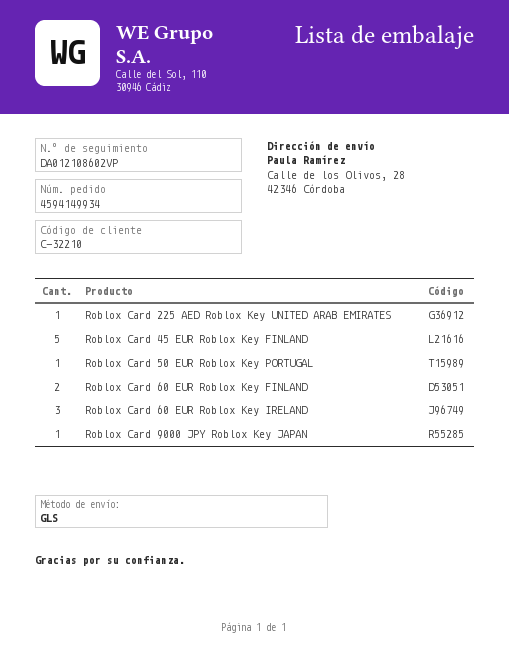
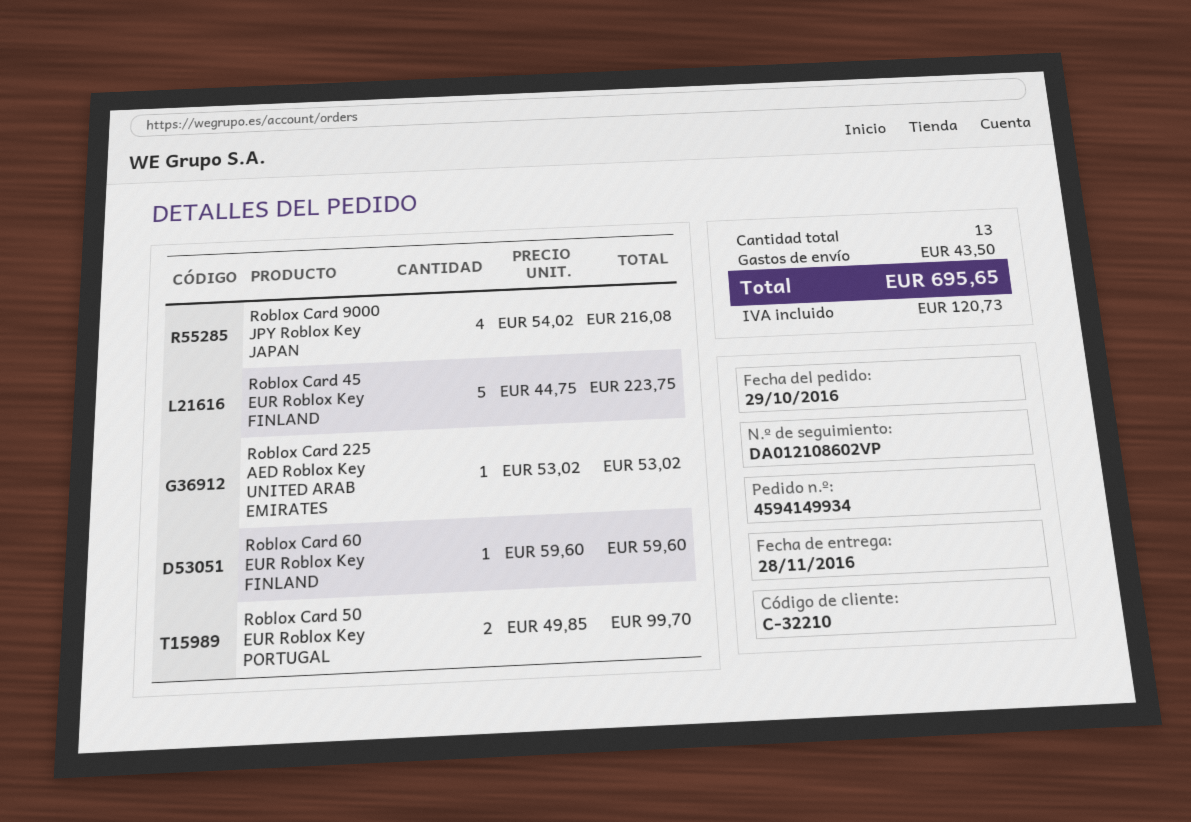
Roblox Card 50 EUR Roblox Key PORTUGAL: 1 -> 2
Roblox Card 60 EUR Roblox Key FINLAND: 2 -> 1
Roblox Card 60 EUR Roblox Key IRELAND: 3 -> none
Roblox Card 9000 JPY Roblox Key JAPAN: 1 -> 4

